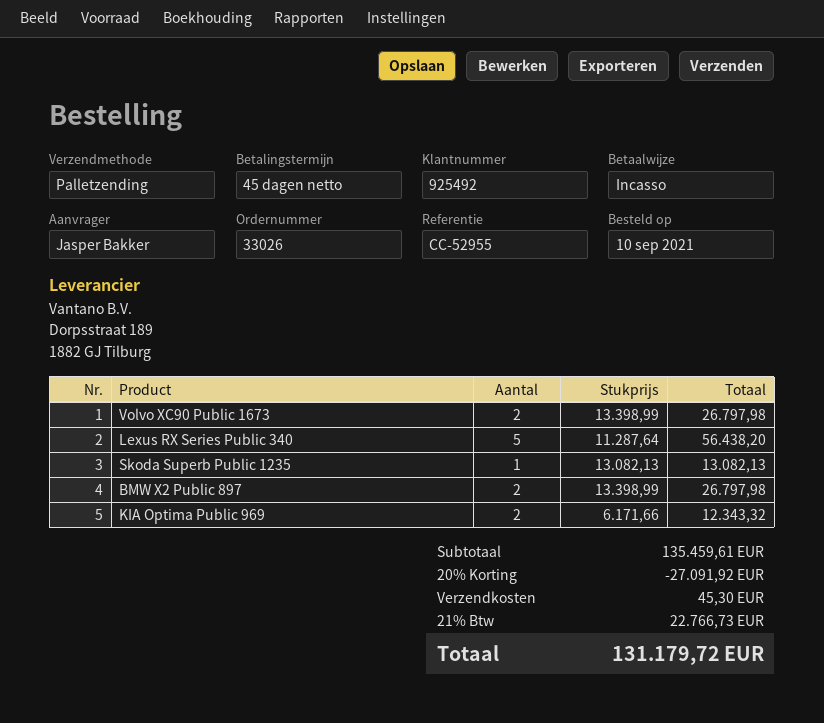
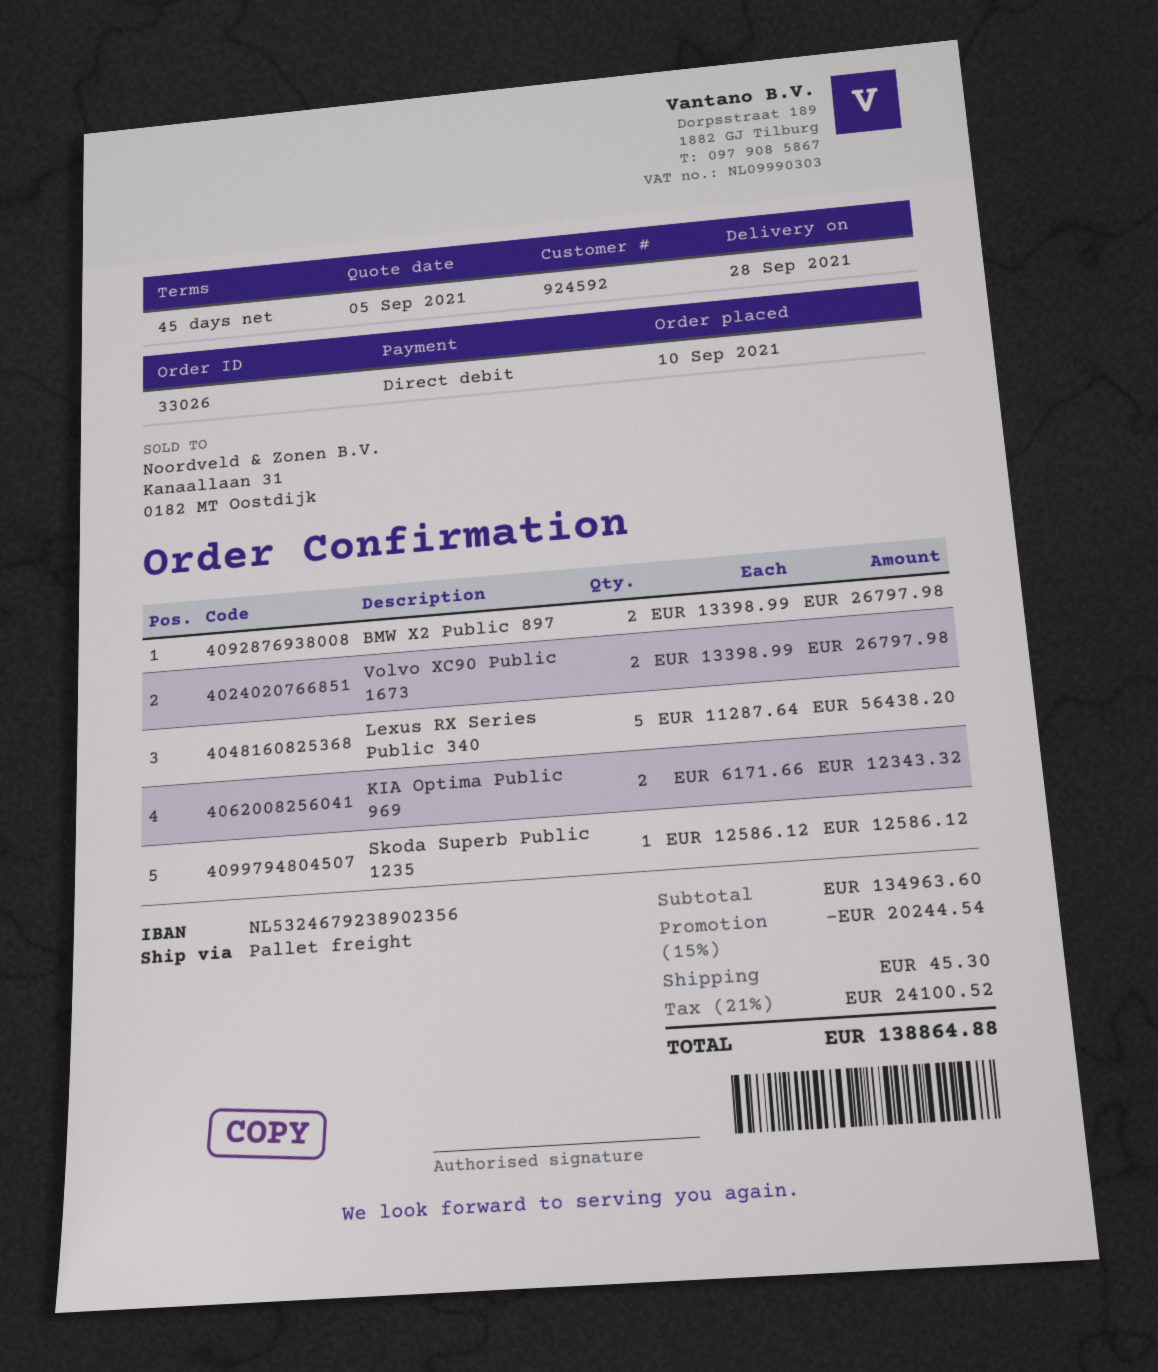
customer number: 925492 -> 924592
Skoda Superb Public 1235: 1 x 13082.13 = 13082.13 -> 1 x 12586.12 = 12586.12
subtotal: 135459.61 -> 134963.60
discount: 20% = 27091.92 -> 15% = 20244.54
tax: 21% = 22766.73 -> 21% = 24100.52
total: 131179.72 -> 138864.88

